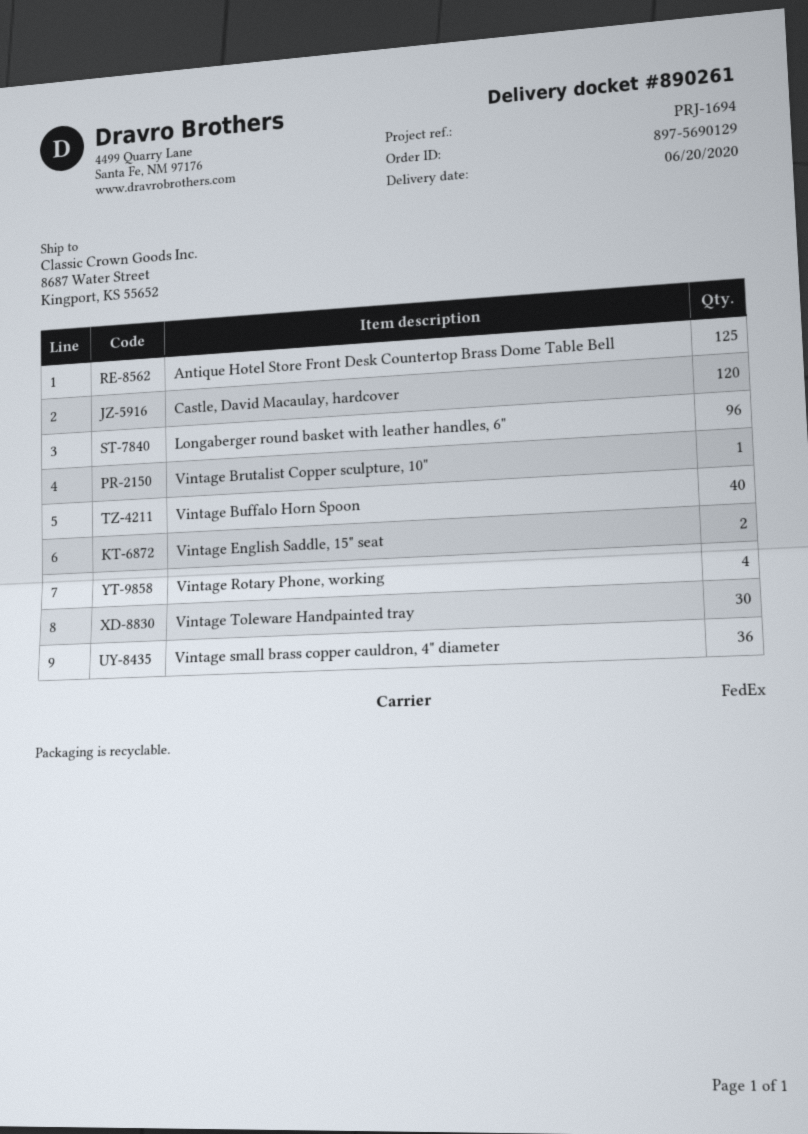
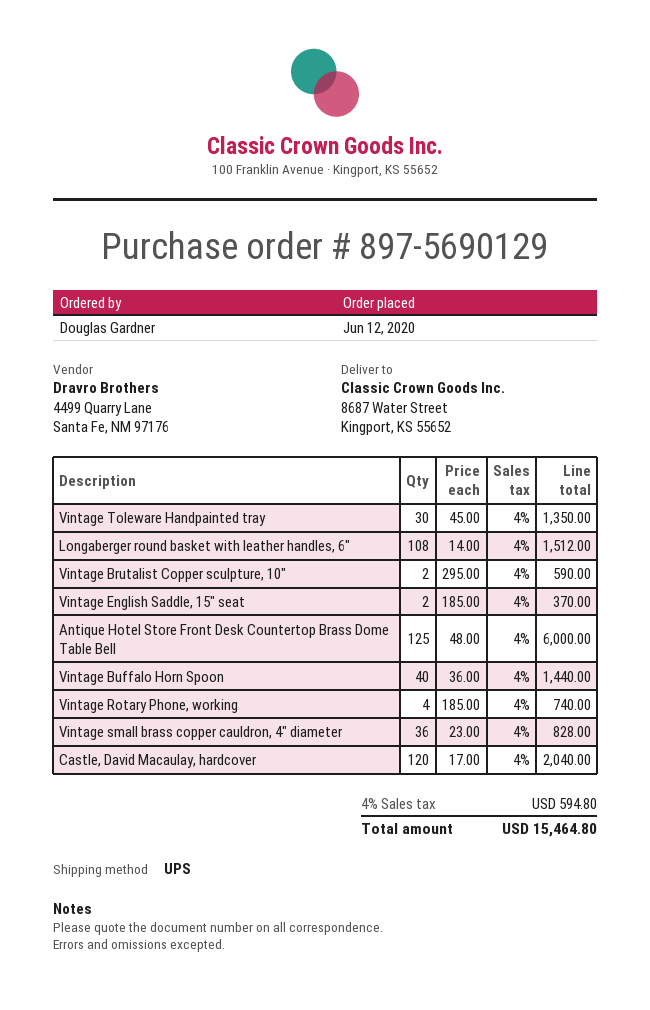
shipping method: FedEx -> UPS
Longaberger round basket with leather handles, 6": 96 -> 108
Vintage Brutalist Copper sculpture, 10": 1 -> 2

